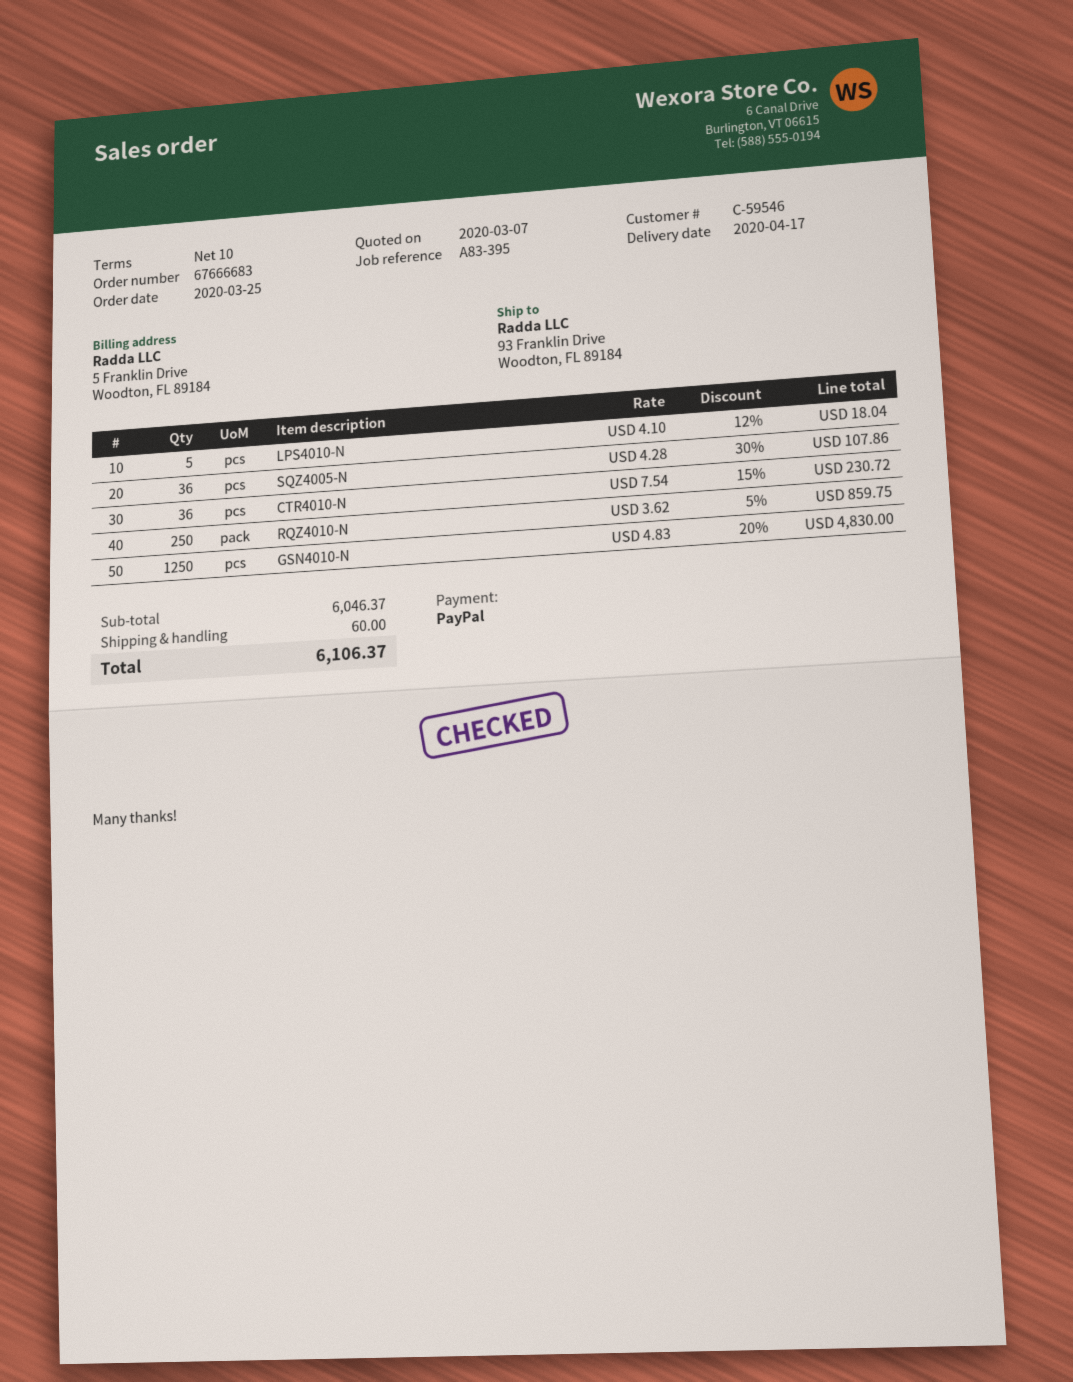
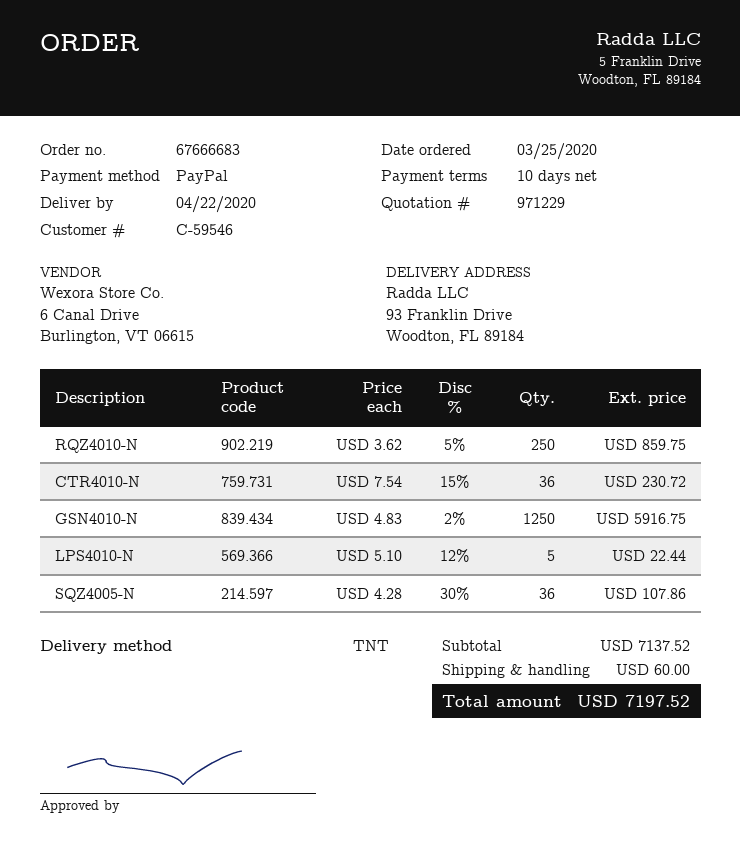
delivery date: 2020-04-17 -> 2020-04-22
LPS4010-N: 5 x 4.10 - 12% = 18.04 -> 5 x 5.10 - 12% = 22.44
GSN4010-N: 1250 x 4.83 - 20% = 4830.00 -> 1250 x 4.83 - 2% = 5916.75
subtotal: 6046.37 -> 7137.52
total: 6106.37 -> 7197.52

